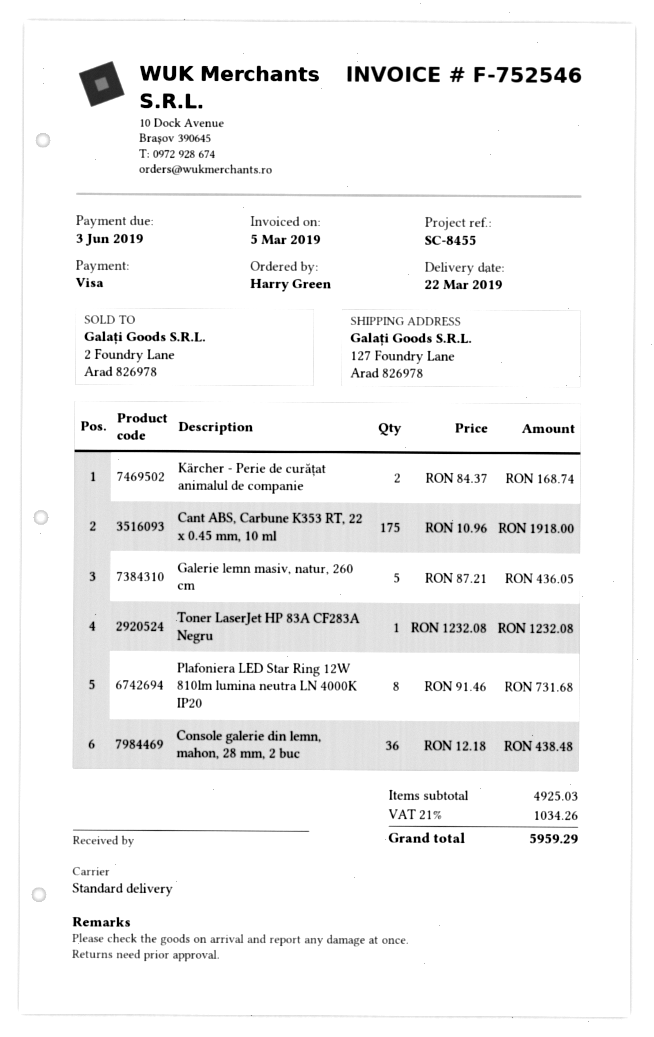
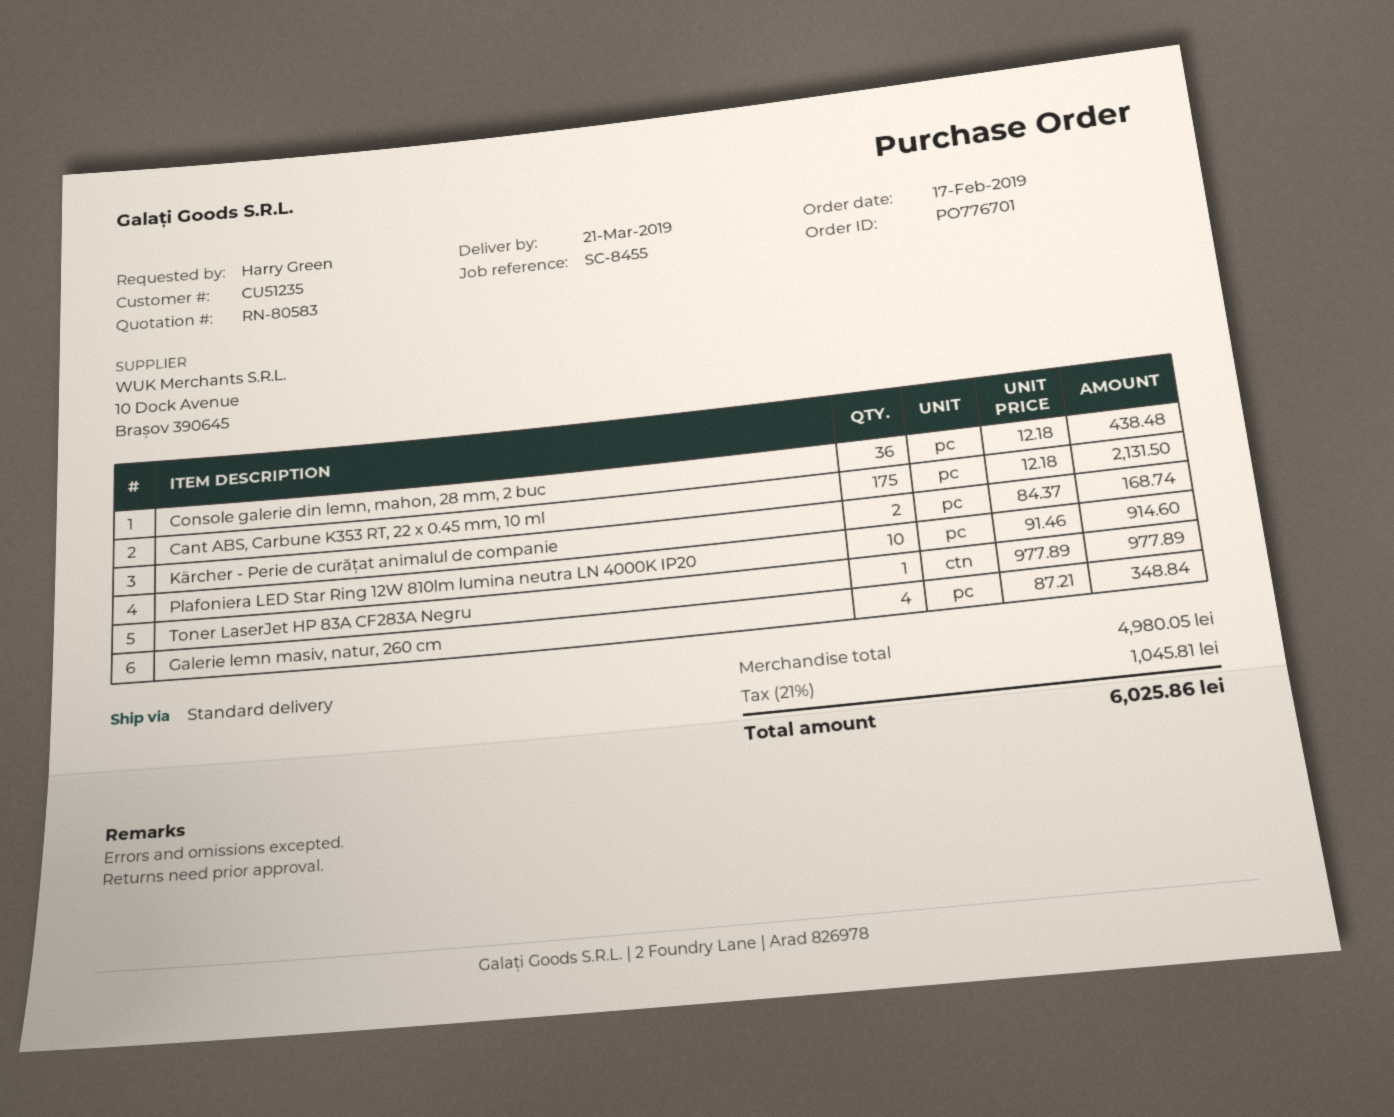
delivery date: 2019-03-22 -> 2019-03-21
Cant ABS, Carbune K353 RT, 22 x 0.45 mm, 10 ml: 175 x 10.96 = 1918.00 -> 175 x 12.18 = 2131.50
Galerie lemn masiv, natur, 260 cm: 5 x 87.21 = 436.05 -> 4 x 87.21 = 348.84
Toner LaserJet HP 83A CF283A Negru: 1 x 1232.08 = 1232.08 -> 1 x 977.89 = 977.89
Plafoniera LED Star Ring 12W 810lm lumina neutra LN 4000K IP20: 8 x 91.46 = 731.68 -> 10 x 91.46 = 914.60
subtotal: 4925.03 -> 4980.05
tax: 21% = 1034.26 -> 21% = 1045.81
total: 5959.29 -> 6025.86

